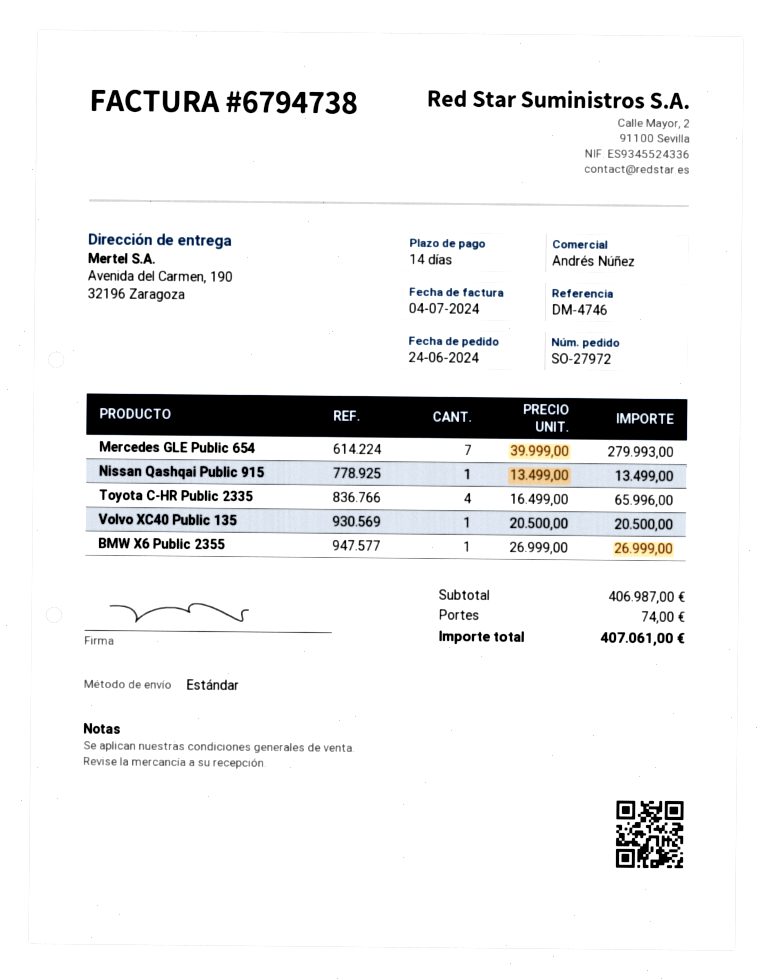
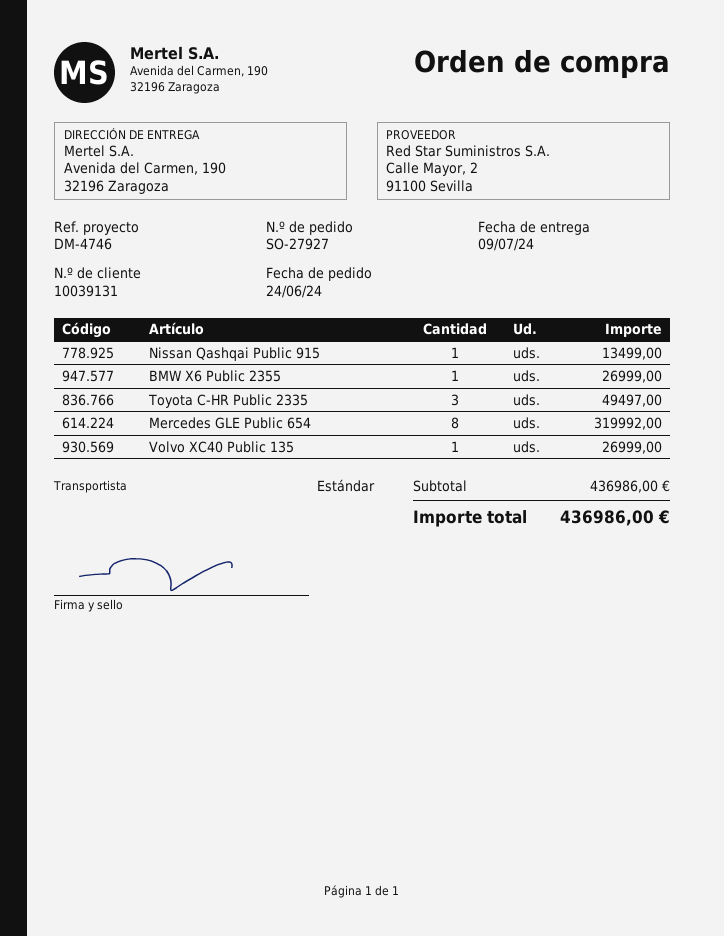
order number: SO-27972 -> SO-27927
Mercedes GLE Public 654: 7 for 279993.00 -> 8 for 319992.00
Toyota C-HR Public 2335: 4 for 65996.00 -> 3 for 49497.00
Volvo XC40 Public 135: 1 for 20500.00 -> 1 for 26999.00
subtotal: 406987.00 -> 436986.00
shipping: 74.00 -> none
total: 407061.00 -> 436986.00

